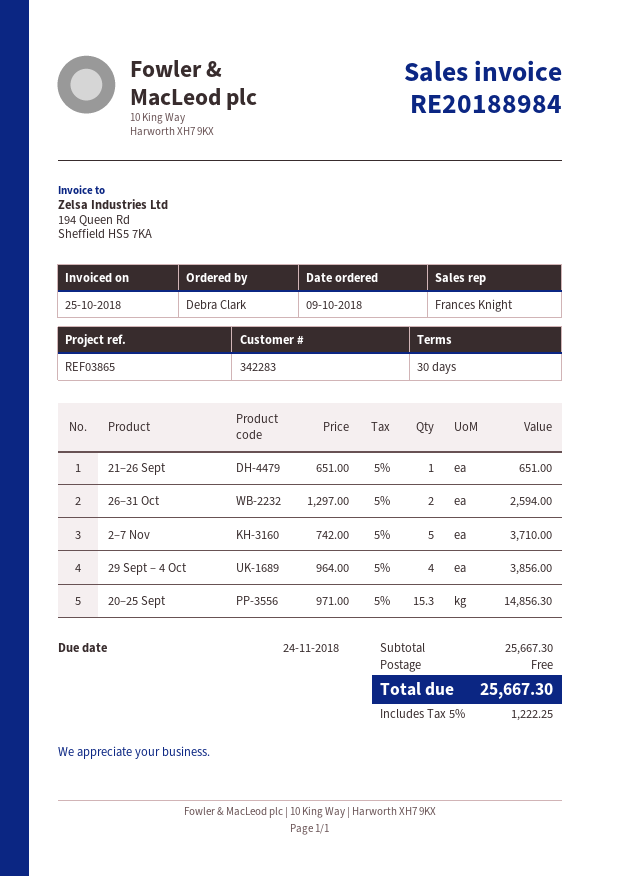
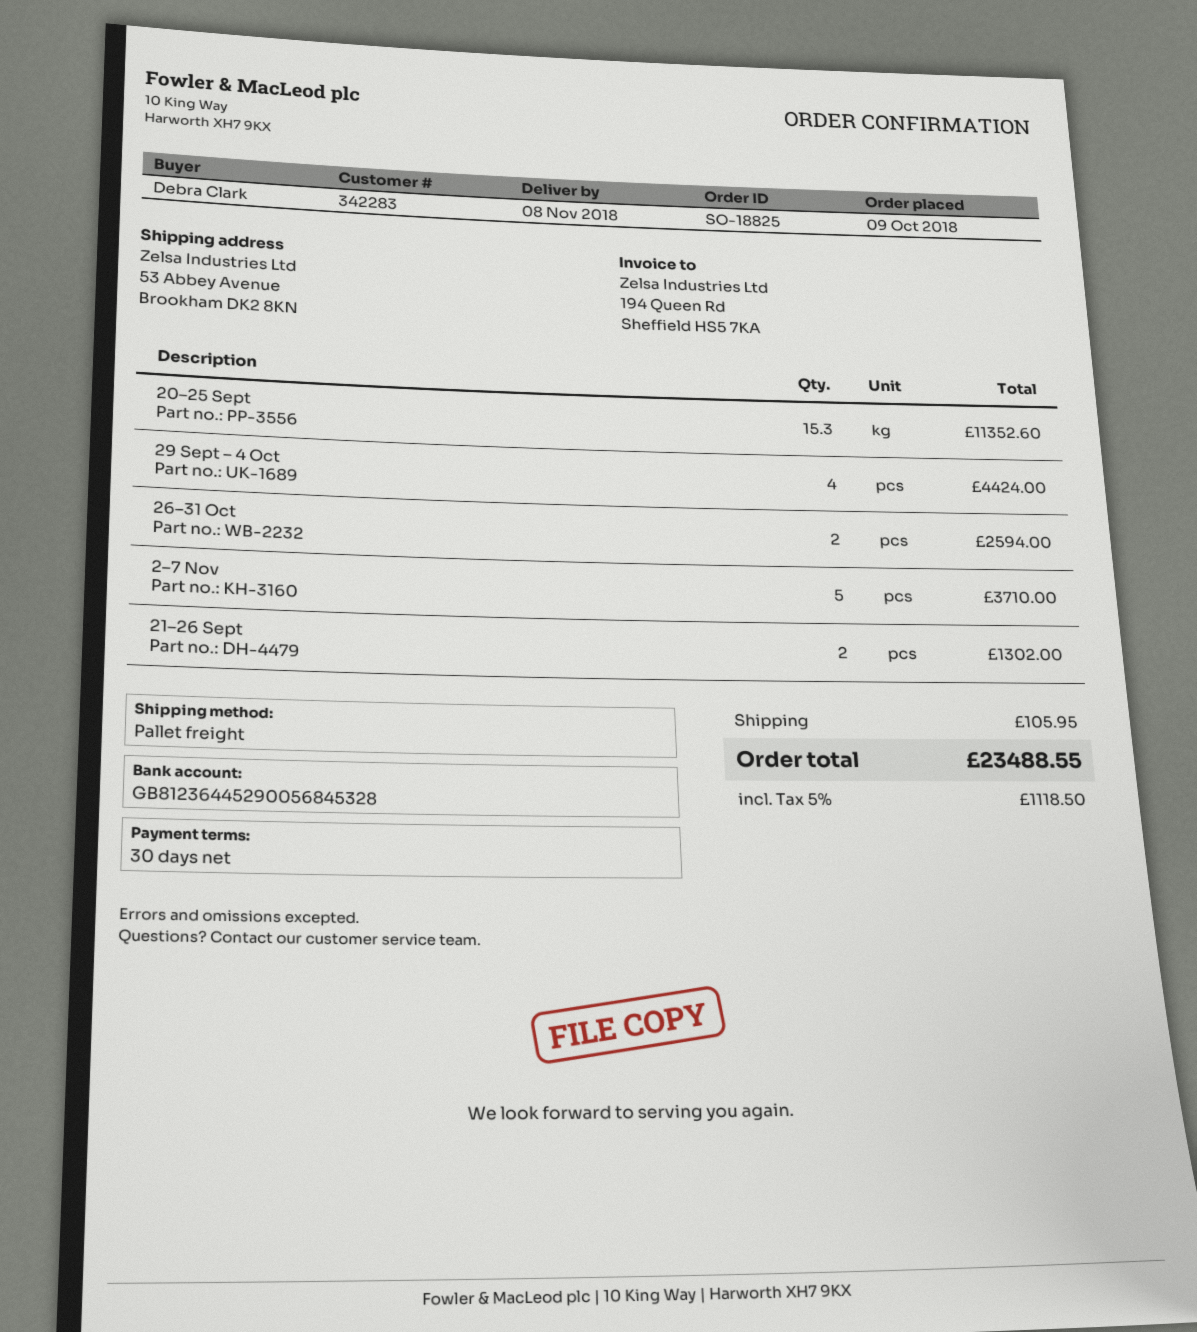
21–26 Sept: 1 for 651.00 -> 2 for 1302.00
29 Sept – 4 Oct: 4 for 3856.00 -> 4 for 4424.00
20–25 Sept: 15.3 for 14856.30 -> 15.3 for 11352.60
shipping: 0.00 -> 105.95
tax: 5% = 1222.25 -> 5% = 1118.50
total: 25667.30 -> 23488.55

